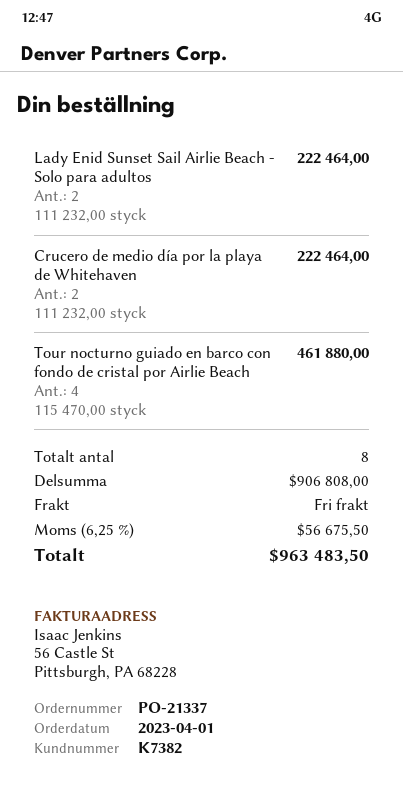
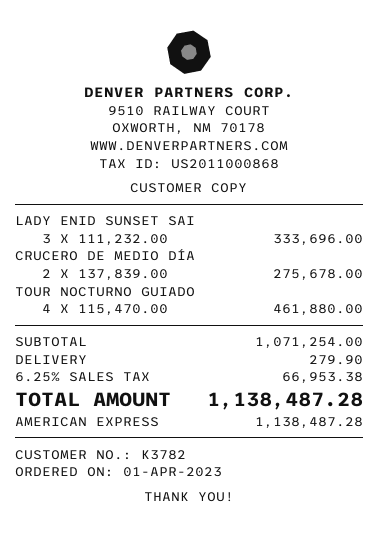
customer number: K7382 -> K3782
Lady Enid Sunset Sail Airlie Beach - Solo para adultos: 2 x 111232.00 = 222464.00 -> 3 x 111232.00 = 333696.00
Crucero de medio día por la playa de Whitehaven: 2 x 111232.00 = 222464.00 -> 2 x 137839.00 = 275678.00
subtotal: 906808.00 -> 1071254.00
shipping: 0.00 -> 279.90
tax: 6.25% = 56675.50 -> 6.25% = 66953.38
total: 963483.50 -> 1138487.28

